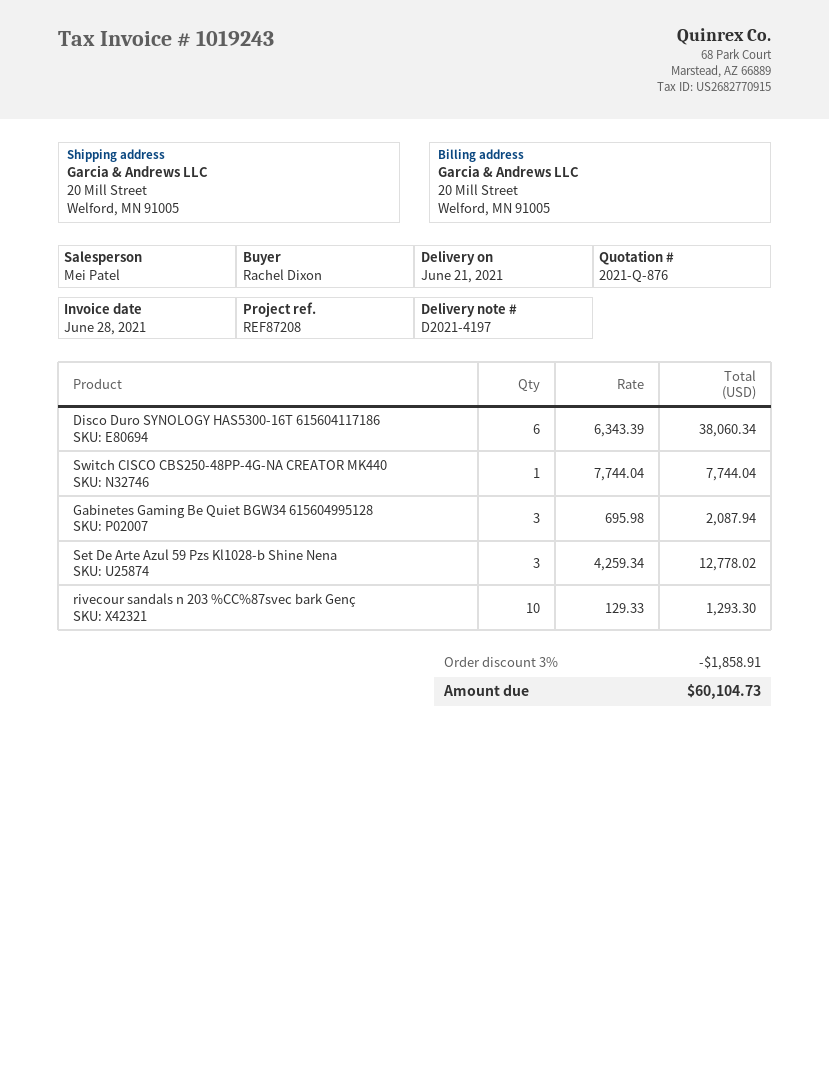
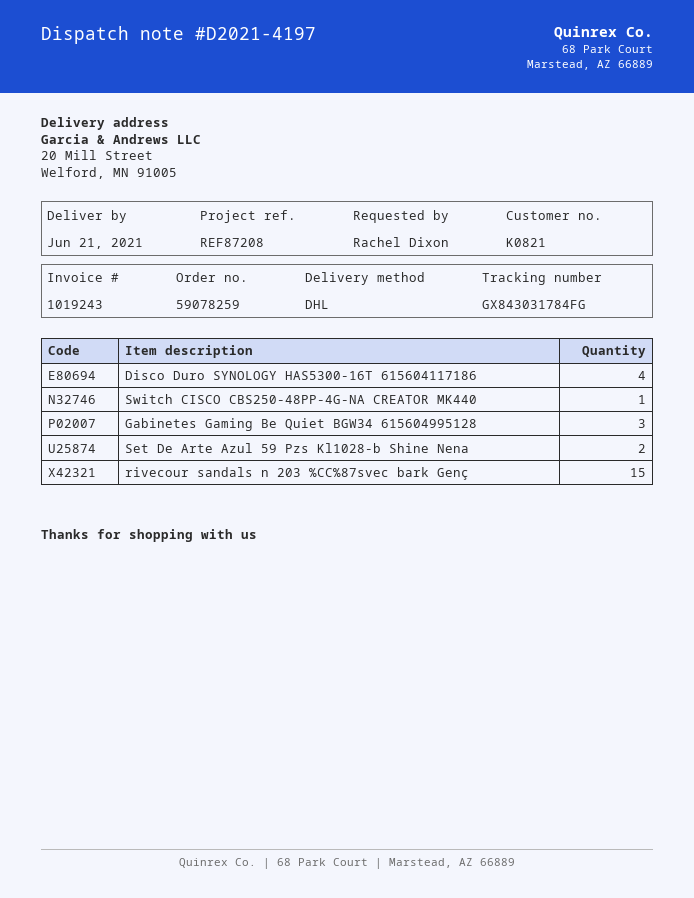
Disco Duro SYNOLOGY HAS5300-16T 615604117186: 6 -> 4
Set De Arte Azul 59 Pzs Kl1028-b Shine Nena: 3 -> 2
rivecour sandals n 203 %CC%87svec bark Genç: 10 -> 15

